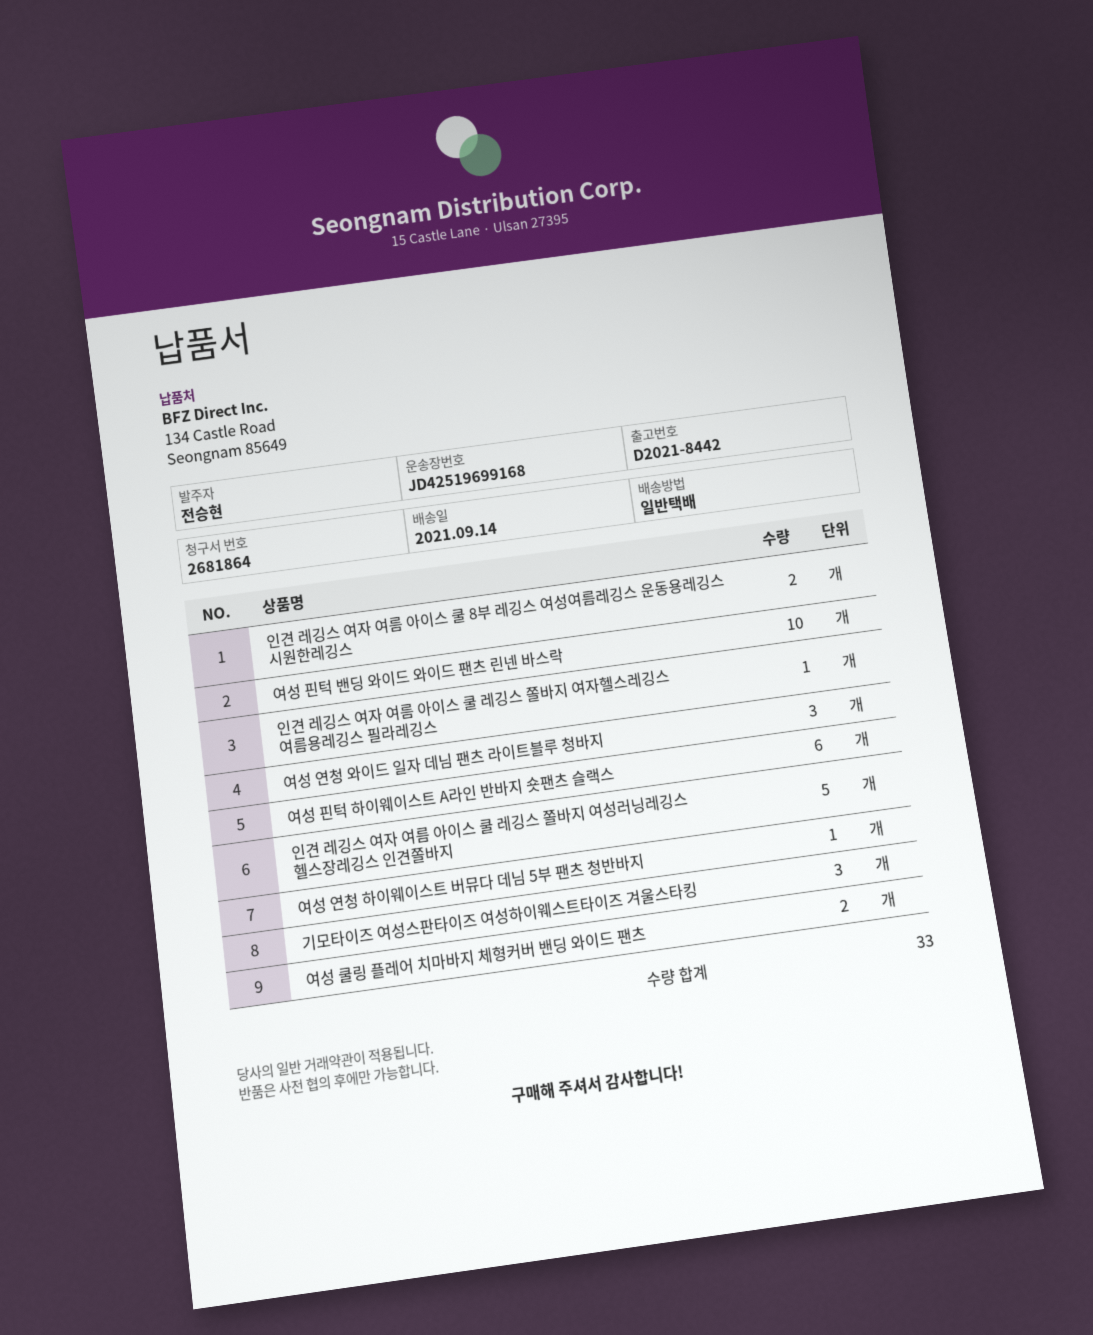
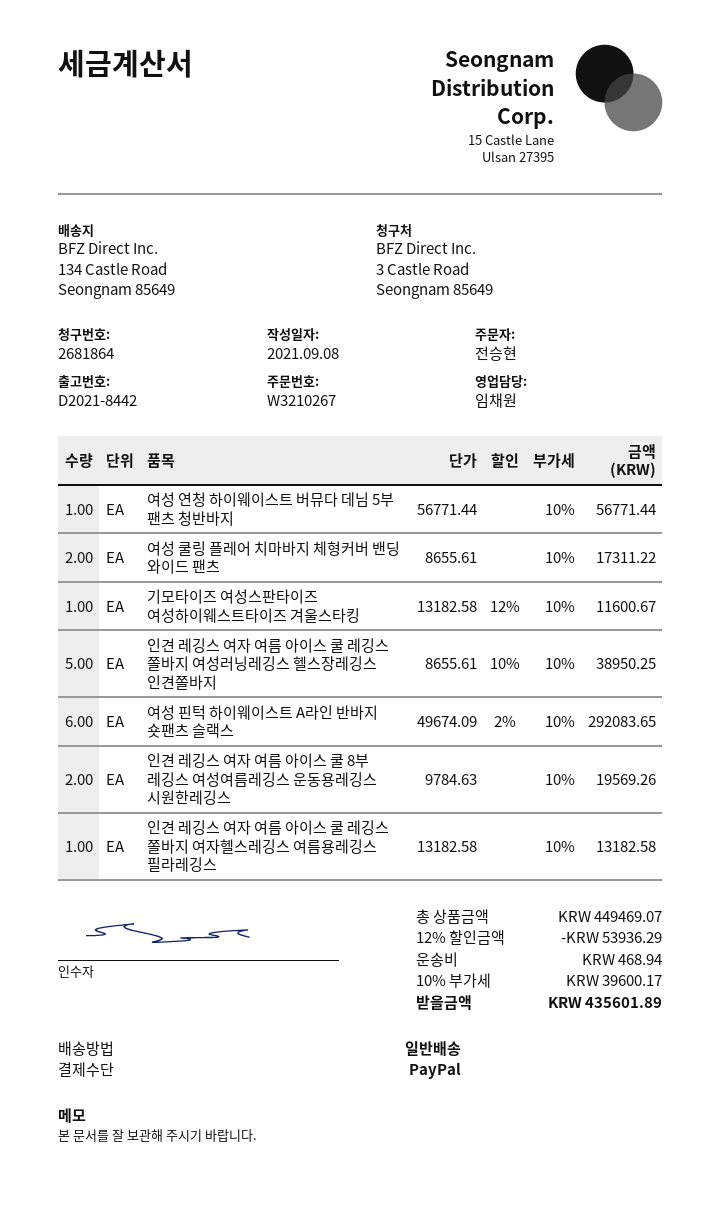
여성 핀턱 밴딩 와이드 와이드 팬츠 린넨 바스락: 10 -> none
여성 연청 와이드 일자 데님 팬츠 라이트블루 청바지: 3 -> none
기모타이즈 여성스판타이즈 여성하이웨스트타이즈 겨울스타킹: 3 -> 1

